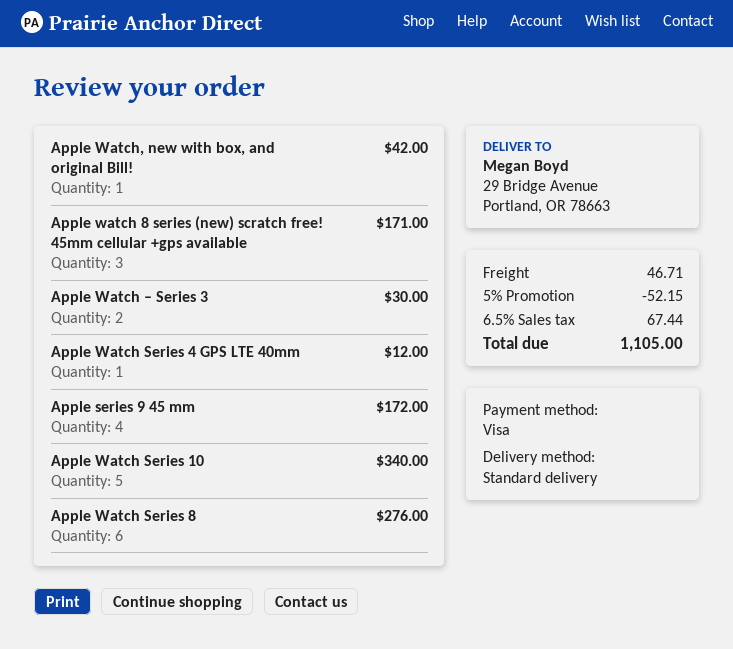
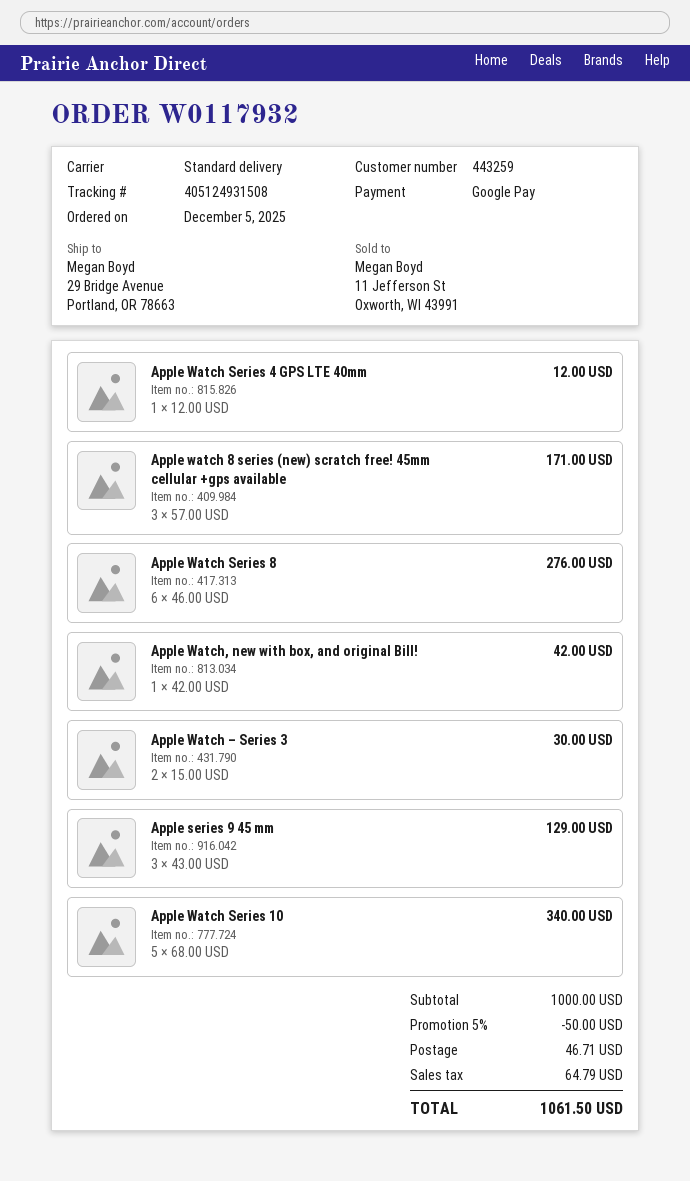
payment method: Visa -> Google Pay
Apple series 9 45 mm: 4 for 172.00 -> 3 for 129.00
discount: 5% = 52.15 -> 5% = 50.00
tax: 67.44 -> 64.79
total: 1105.00 -> 1061.50

